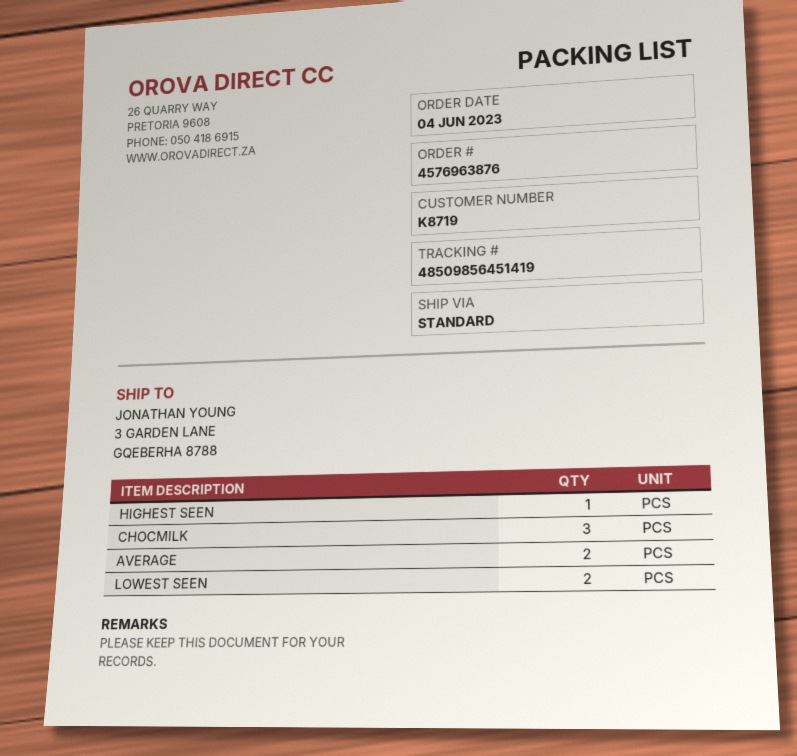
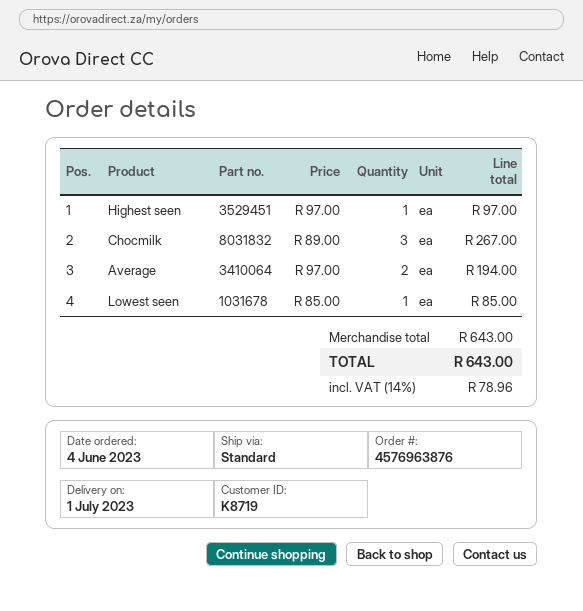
LOWEST SEEN: 2 -> 1

